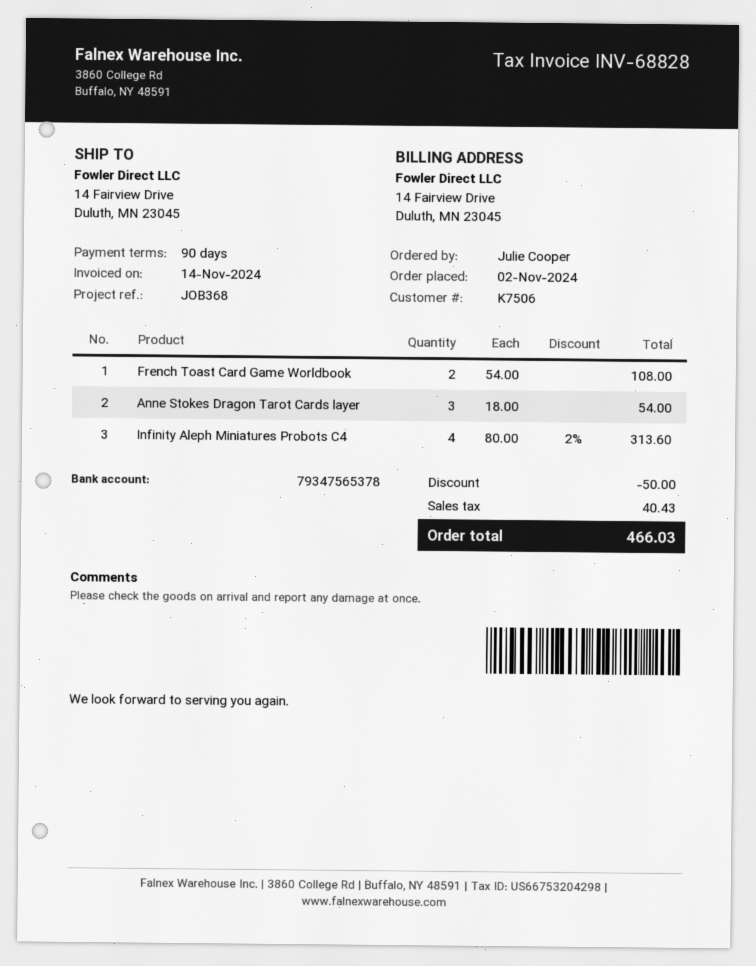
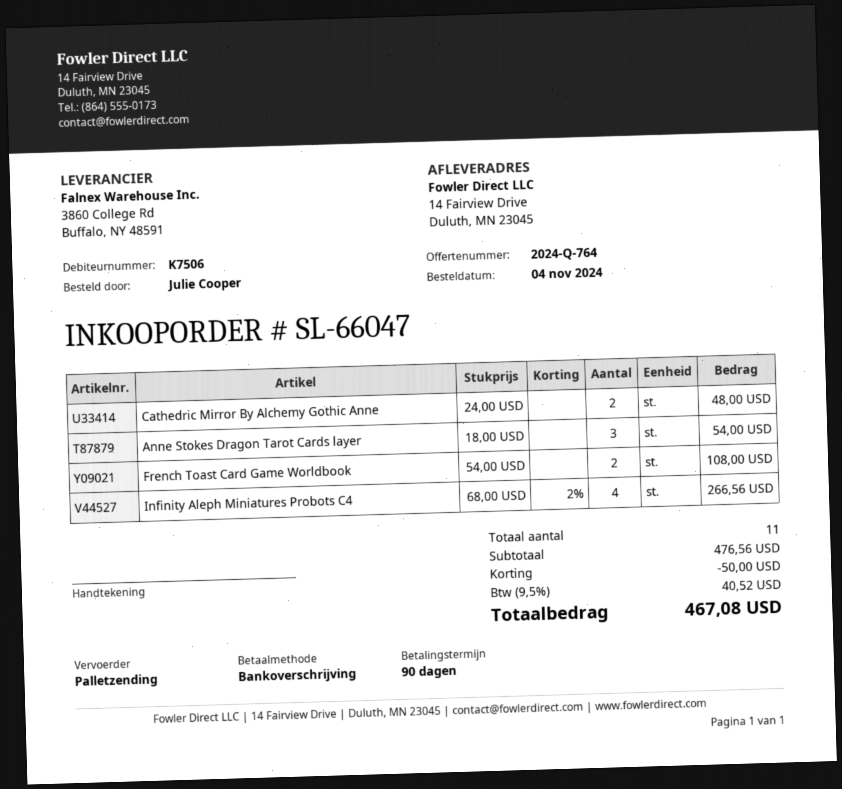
order date: 2024-11-02 -> 2024-11-04
Infinity Aleph Miniatures Probots C4: 4 x 80.00 - 2% = 313.60 -> 4 x 68.00 - 2% = 266.56
Cathedric Mirror By Alchemy Gothic Anne: none -> 2 x 24.00 = 48.00
tax: 40.43 -> 40.52
total: 466.03 -> 467.08

